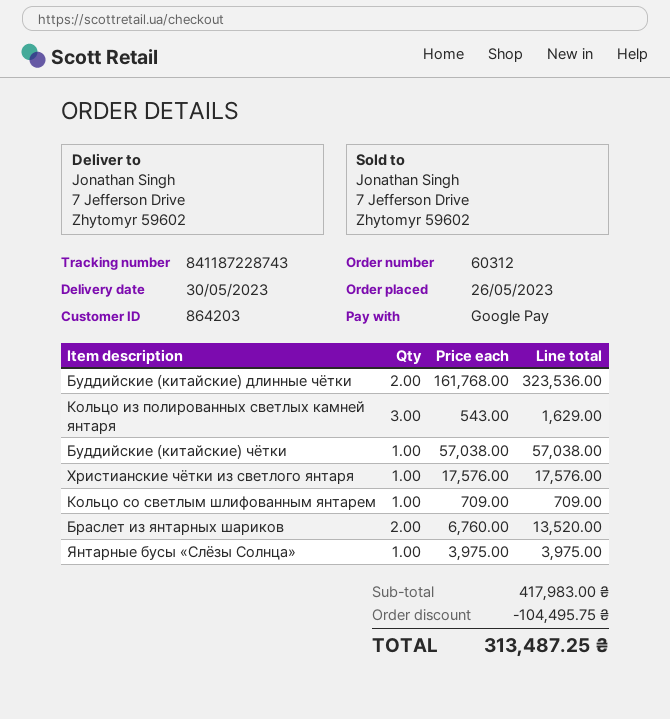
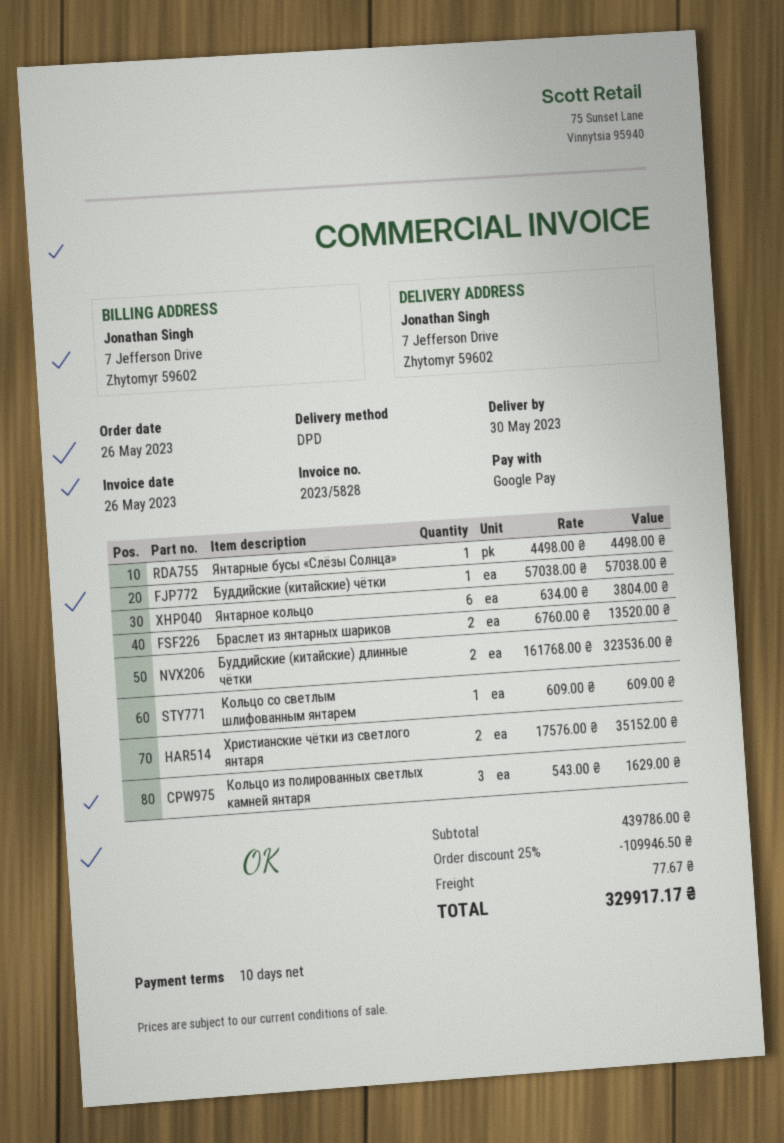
Христианские чётки из светлого янтаря: 1 x 17576.00 = 17576.00 -> 2 x 17576.00 = 35152.00
Кольцо со светлым шлифованным янтарем: 1 x 709.00 = 709.00 -> 1 x 609.00 = 609.00
Янтарные бусы «Слёзы Солнца»: 1 x 3975.00 = 3975.00 -> 1 x 4498.00 = 4498.00
Янтарное кольцо: none -> 6 x 634.00 = 3804.00
subtotal: 417983.00 -> 439786.00
discount: 104495.75 -> 109946.50
shipping: none -> 77.67
total: 313487.25 -> 329917.17

